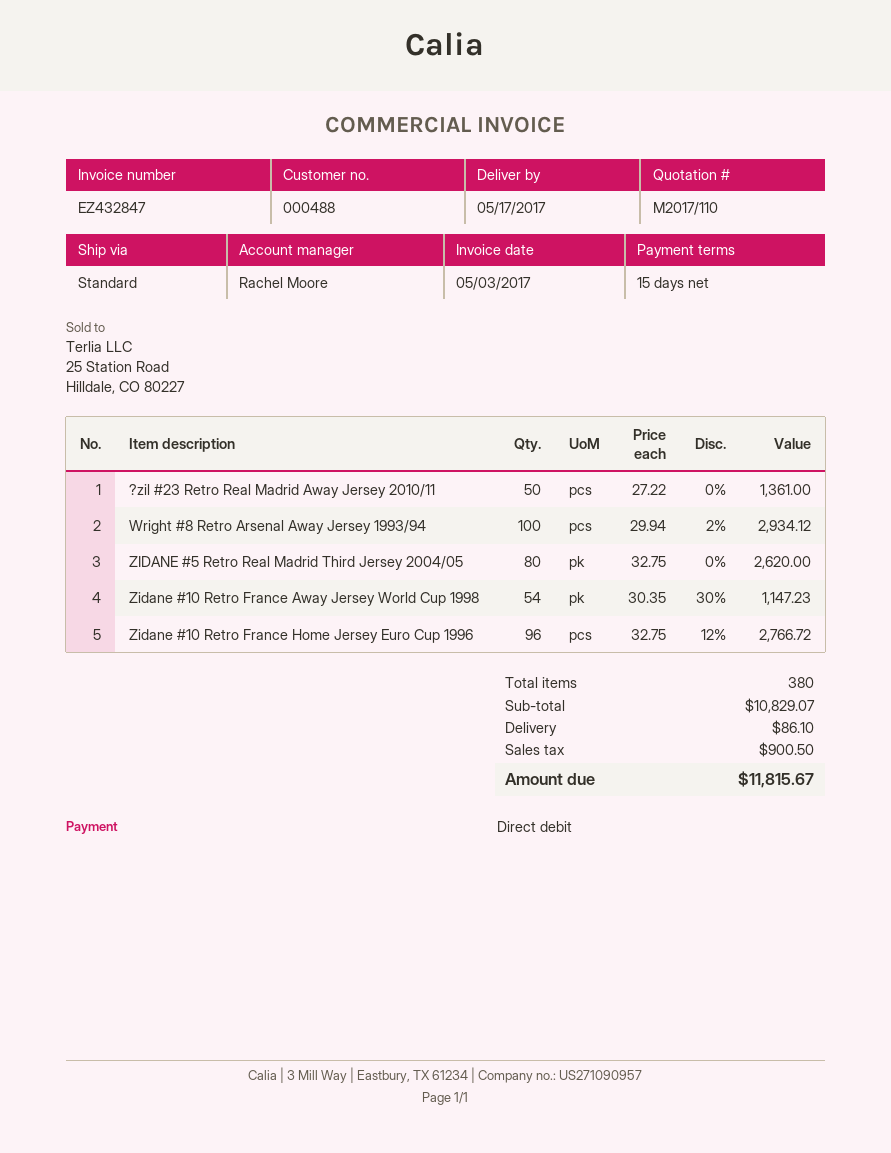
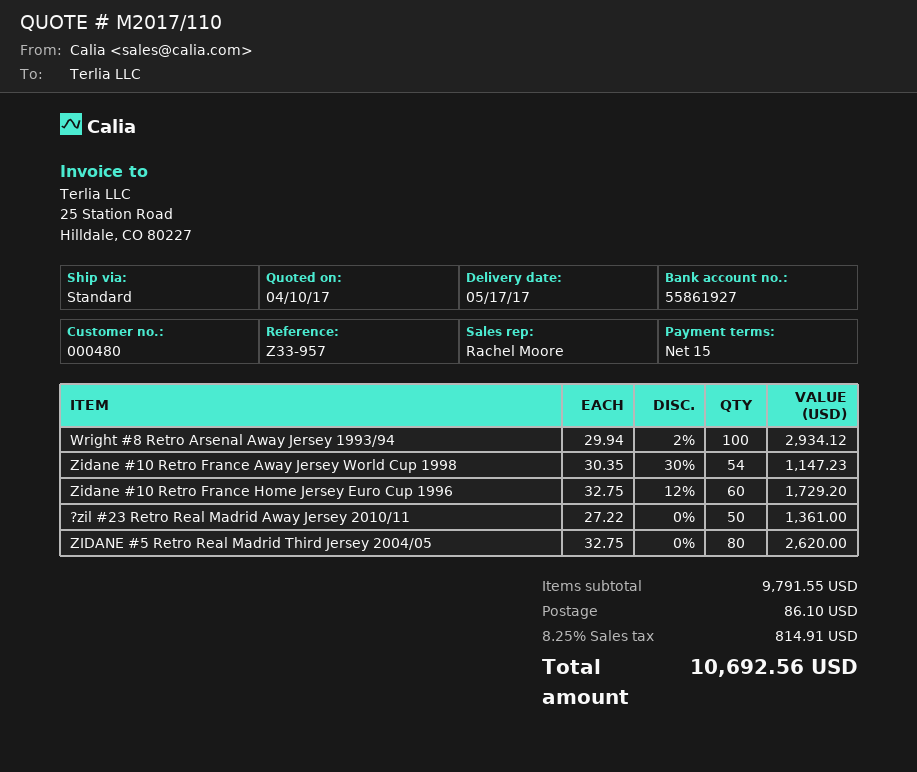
customer number: 000488 -> 000480
Zidane #10 Retro France Home Jersey Euro Cup 1996: 96 x 32.75 - 12% = 2766.72 -> 60 x 32.75 - 12% = 1729.20
subtotal: 10829.07 -> 9791.55
tax: 900.50 -> 814.91
total: 11815.67 -> 10692.56

